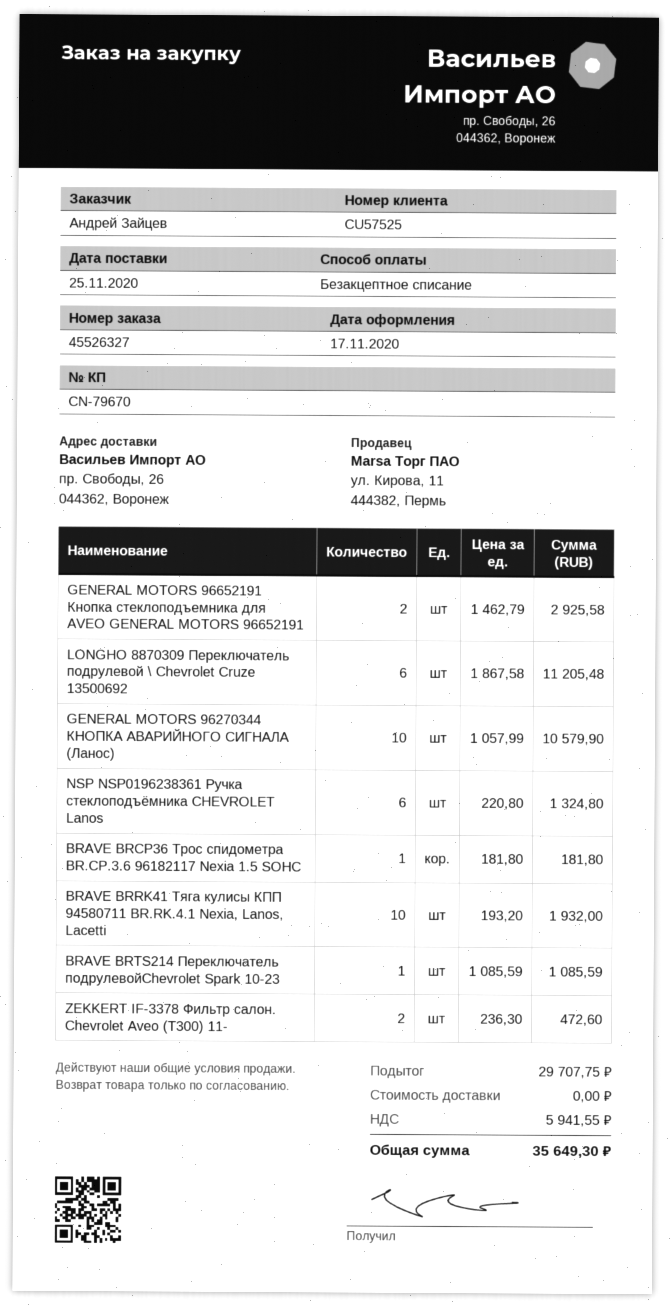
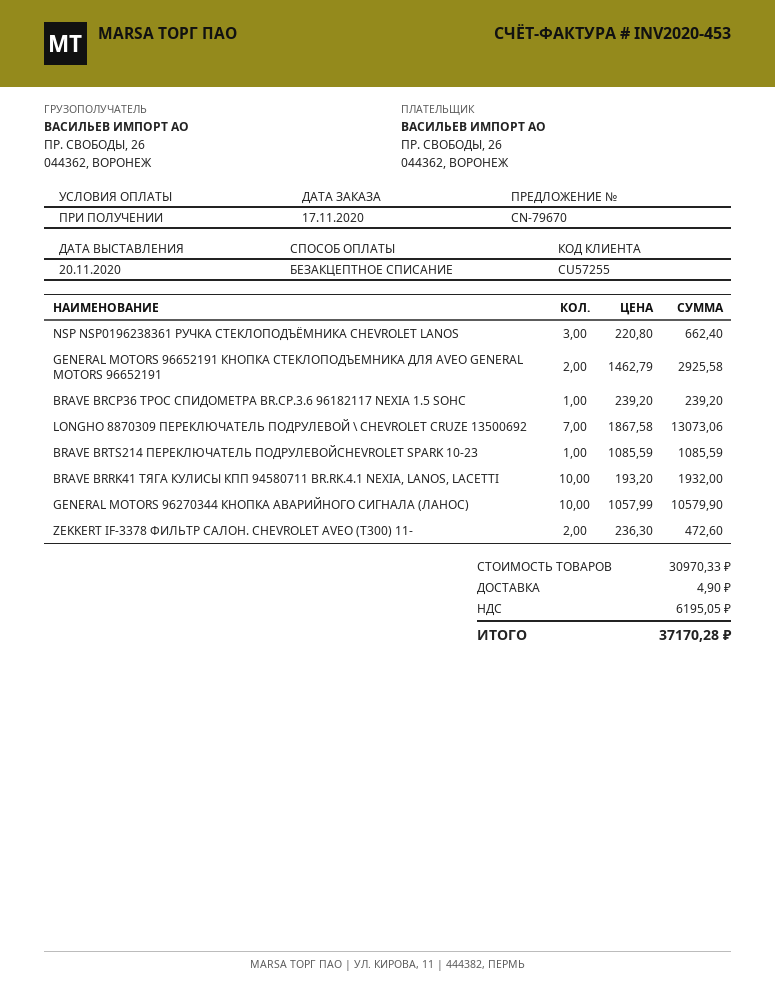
customer number: CU57525 -> CU57255
LONGHO 8870309 Переключатель подрулевой \ Chevrolet Cruze 13500692: 6 x 1867.58 = 11205.48 -> 7 x 1867.58 = 13073.06
NSP NSP0196238361 Ручка стеклоподъёмника CHEVROLET Lanos: 6 x 220.80 = 1324.80 -> 3 x 220.80 = 662.40
BRAVE BRCP36 Трос спидометра BR.CP.3.6 96182117 Nexia 1.5 SOHC: 1 x 181.80 = 181.80 -> 1 x 239.20 = 239.20
subtotal: 29707.75 -> 30970.33
shipping: 0.00 -> 4.90
tax: 5941.55 -> 6195.05
total: 35649.30 -> 37170.28

